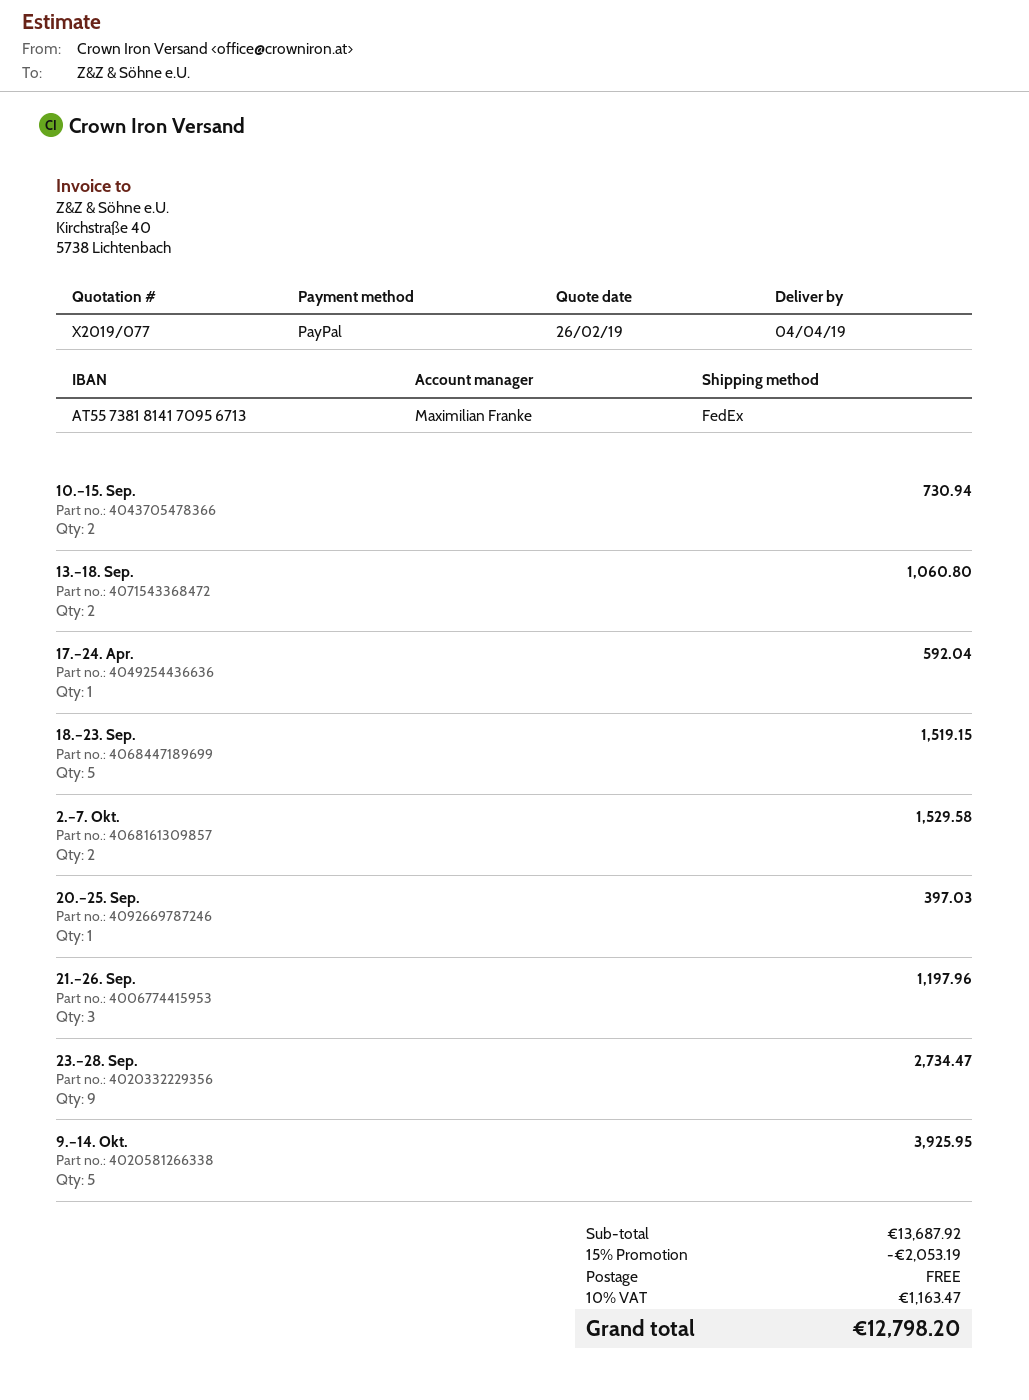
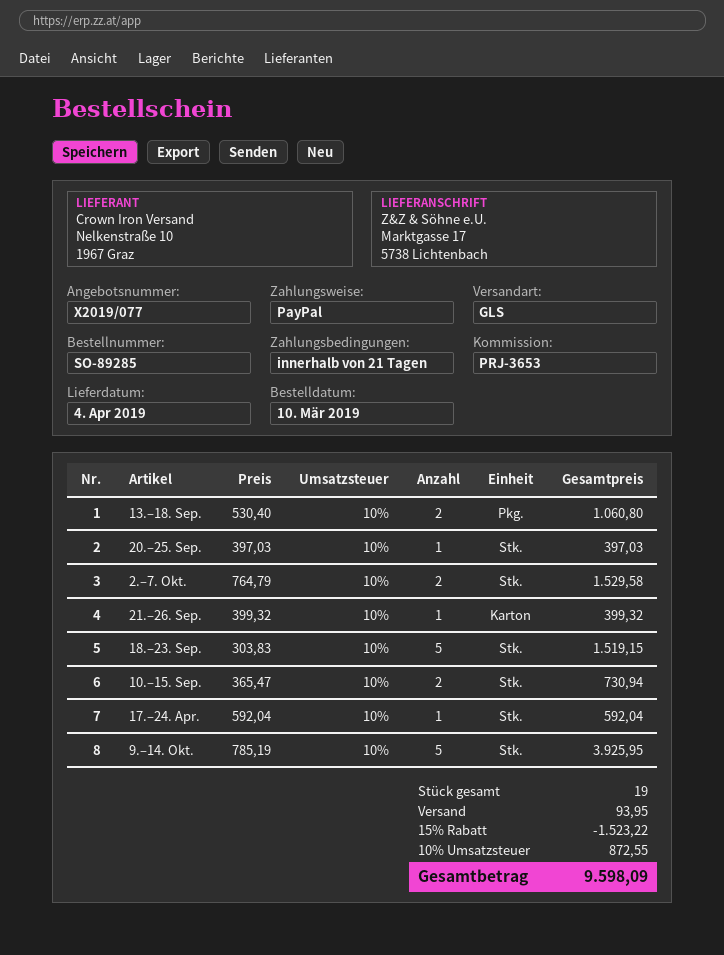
shipping method: FedEx -> GLS
21.–26. Sep.: 3 for 1197.96 -> 1 for 399.32
23.–28. Sep.: 9 for 2734.47 -> none
discount: 15% = 2053.19 -> 15% = 1523.22
shipping: 0.00 -> 93.95
tax: 10% = 1163.47 -> 10% = 872.55
total: 12798.20 -> 9598.09

